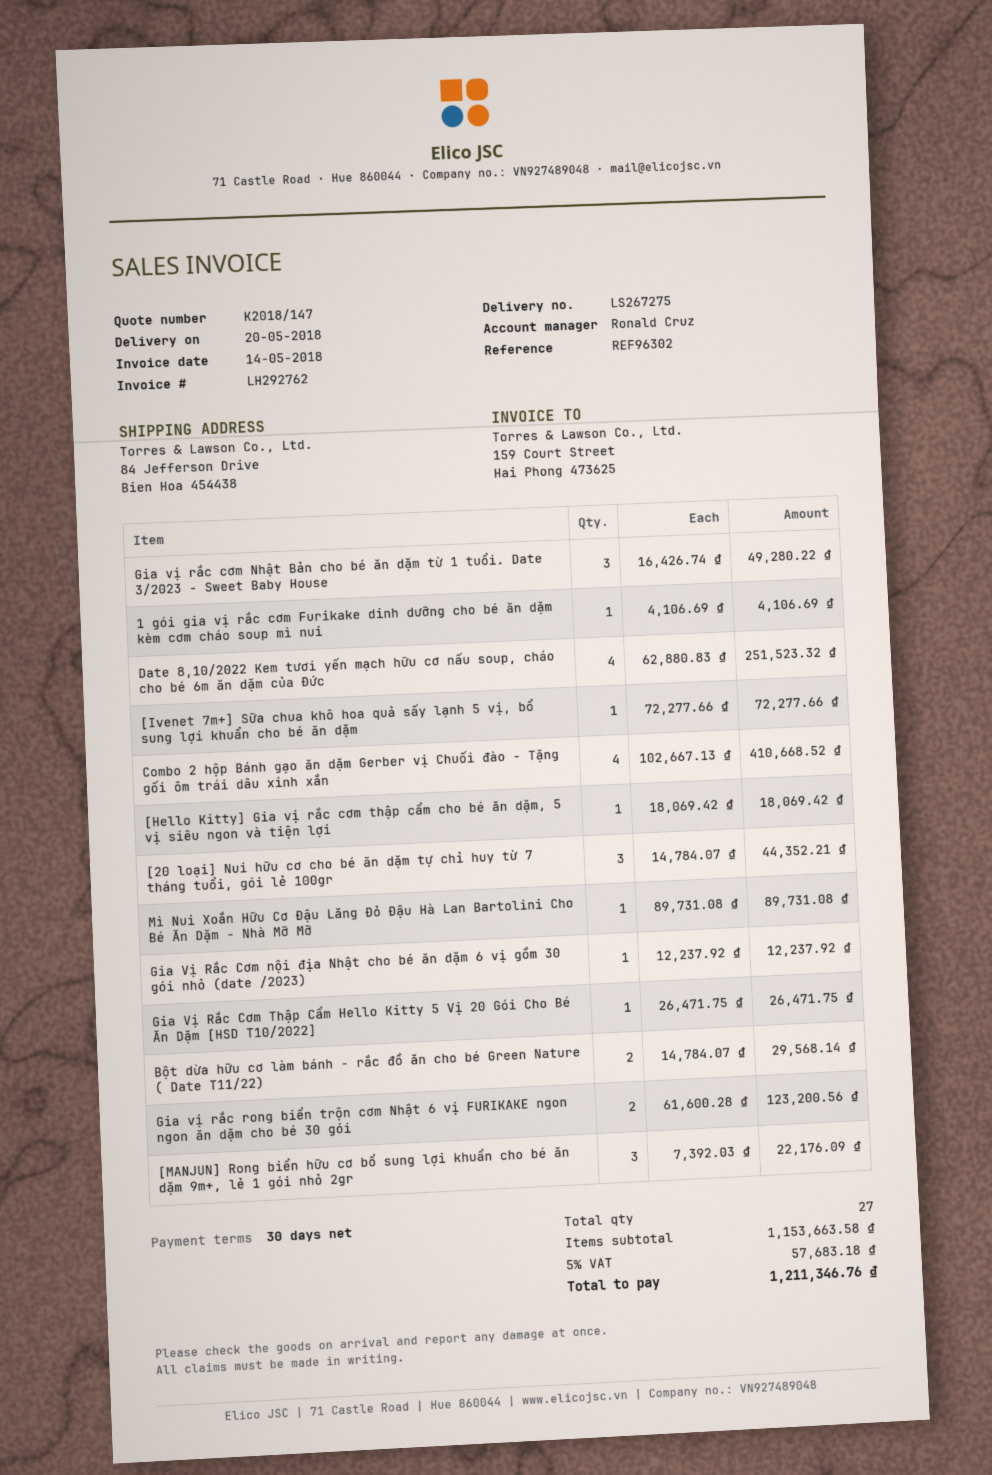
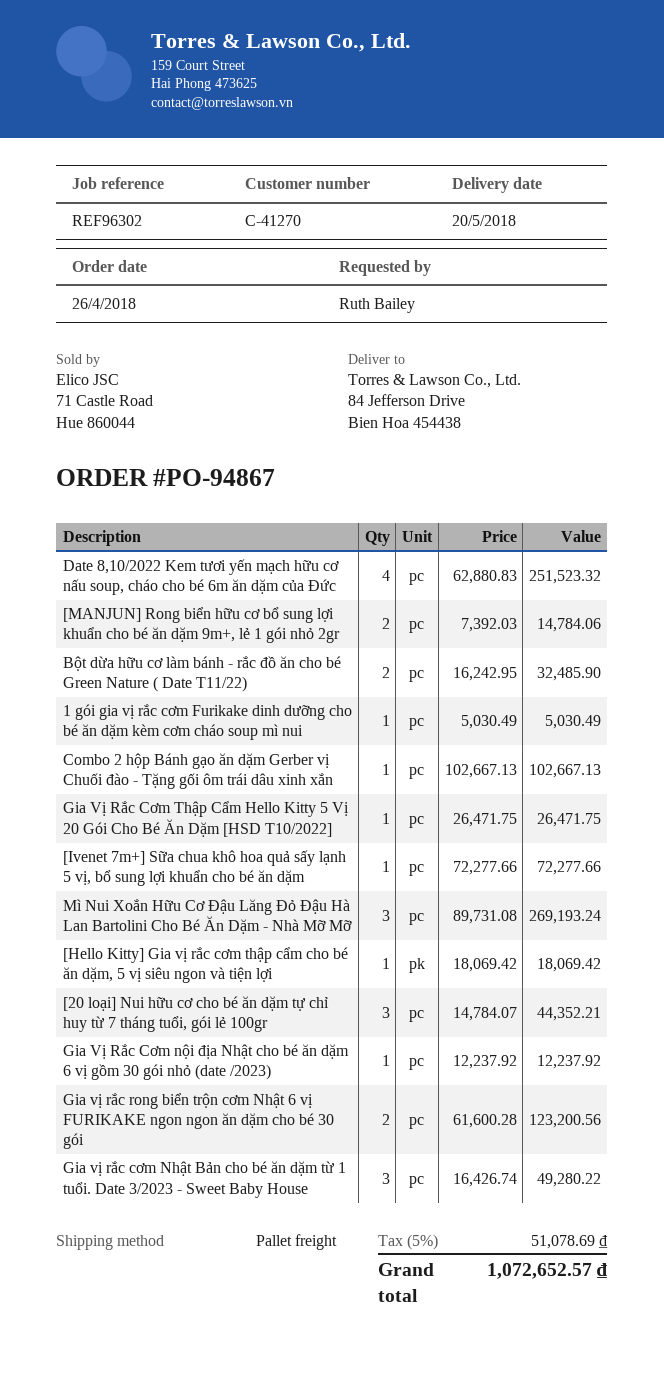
1 gói gia vị rắc cơm Furikake dinh dưỡng cho bé ăn dặm kèm cơm cháo soup mì nui: 1 x 4106.69 = 4106.69 -> 1 x 5030.49 = 5030.49
Combo 2 hộp Bánh gạo ăn dặm Gerber vị Chuối đào - Tặng gối ôm trái dâu xinh xắn: 4 x 102667.13 = 410668.52 -> 1 x 102667.13 = 102667.13
Mì Nui Xoắn Hữu Cơ Đậu Lăng Đỏ Đậu Hà Lan Bartolini Cho Bé Ăn Dặm - Nhà Mỡ Mỡ: 1 x 89731.08 = 89731.08 -> 3 x 89731.08 = 269193.24
Bột dừa hữu cơ làm bánh - rắc đồ ăn cho bé Green Nature ( Date T11/22): 2 x 14784.07 = 29568.14 -> 2 x 16242.95 = 32485.90
[MANJUN] Rong biển hữu cơ bổ sung lợi khuẩn cho bé ăn dặm 9m+, lẻ 1 gói nhỏ 2gr: 3 x 7392.03 = 22176.09 -> 2 x 7392.03 = 14784.06
tax: 5% = 57683.18 -> 5% = 51078.69
total: 1211346.76 -> 1072652.57

